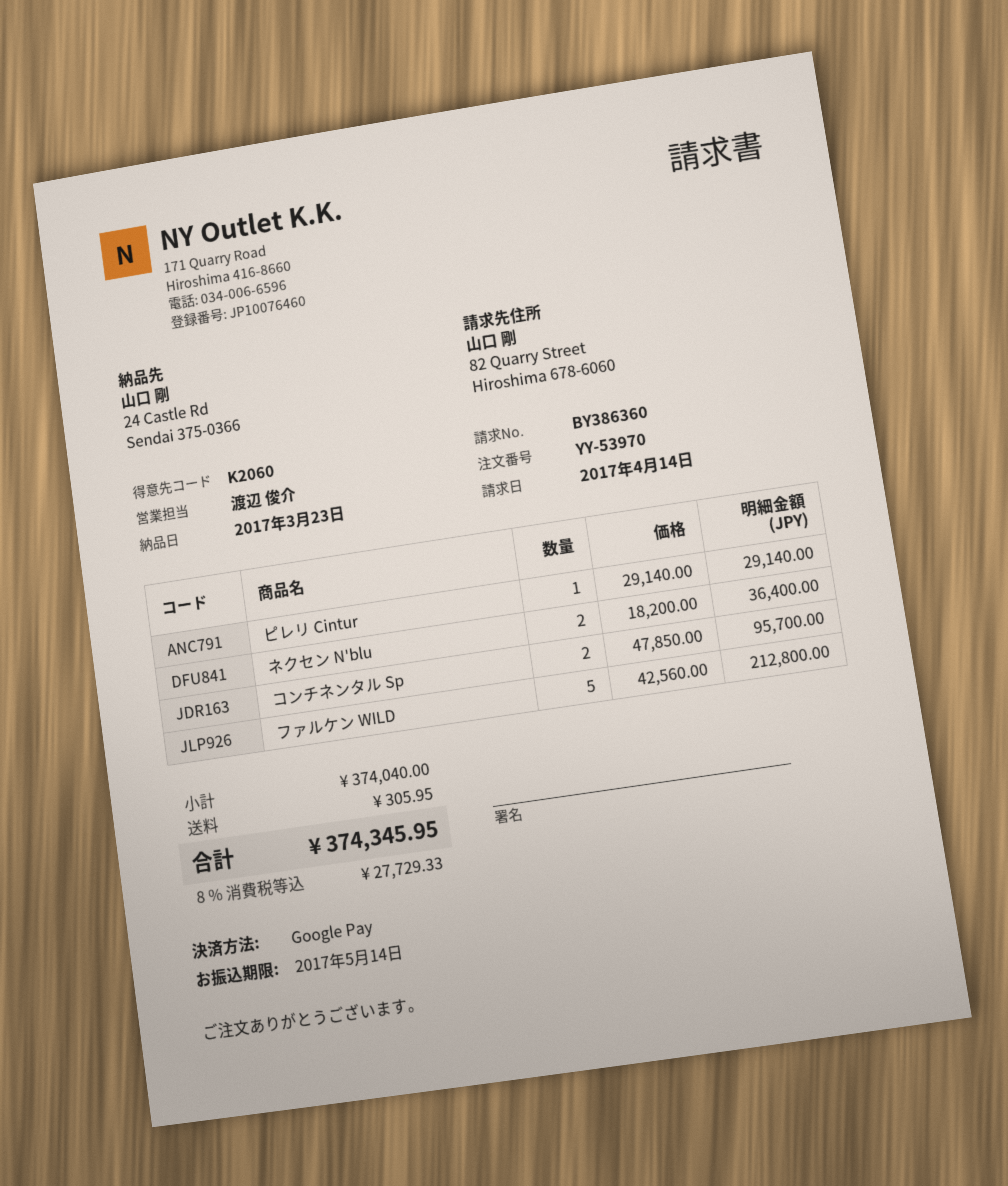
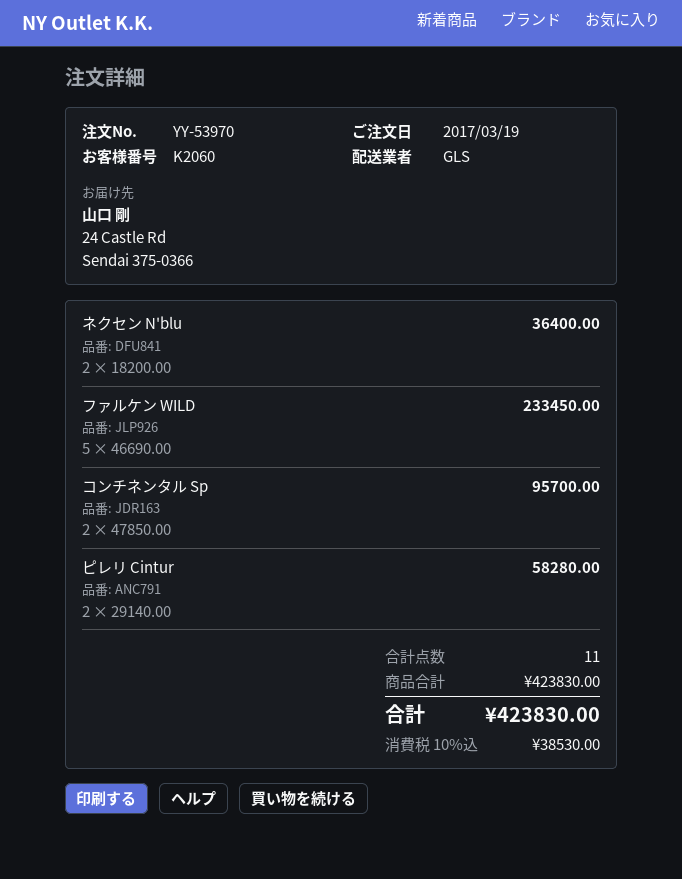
ピレリ Cintur: 1 x 29140.00 = 29140.00 -> 2 x 29140.00 = 58280.00
ファルケン WILD: 5 x 42560.00 = 212800.00 -> 5 x 46690.00 = 233450.00
subtotal: 374040.00 -> 423830.00
shipping: 305.95 -> none
tax: 8% = 27729.33 -> 10% = 38530.00
total: 374345.95 -> 423830.00

